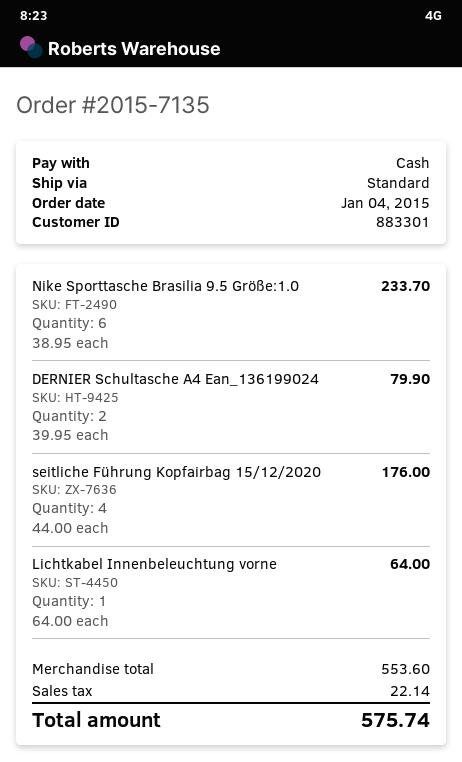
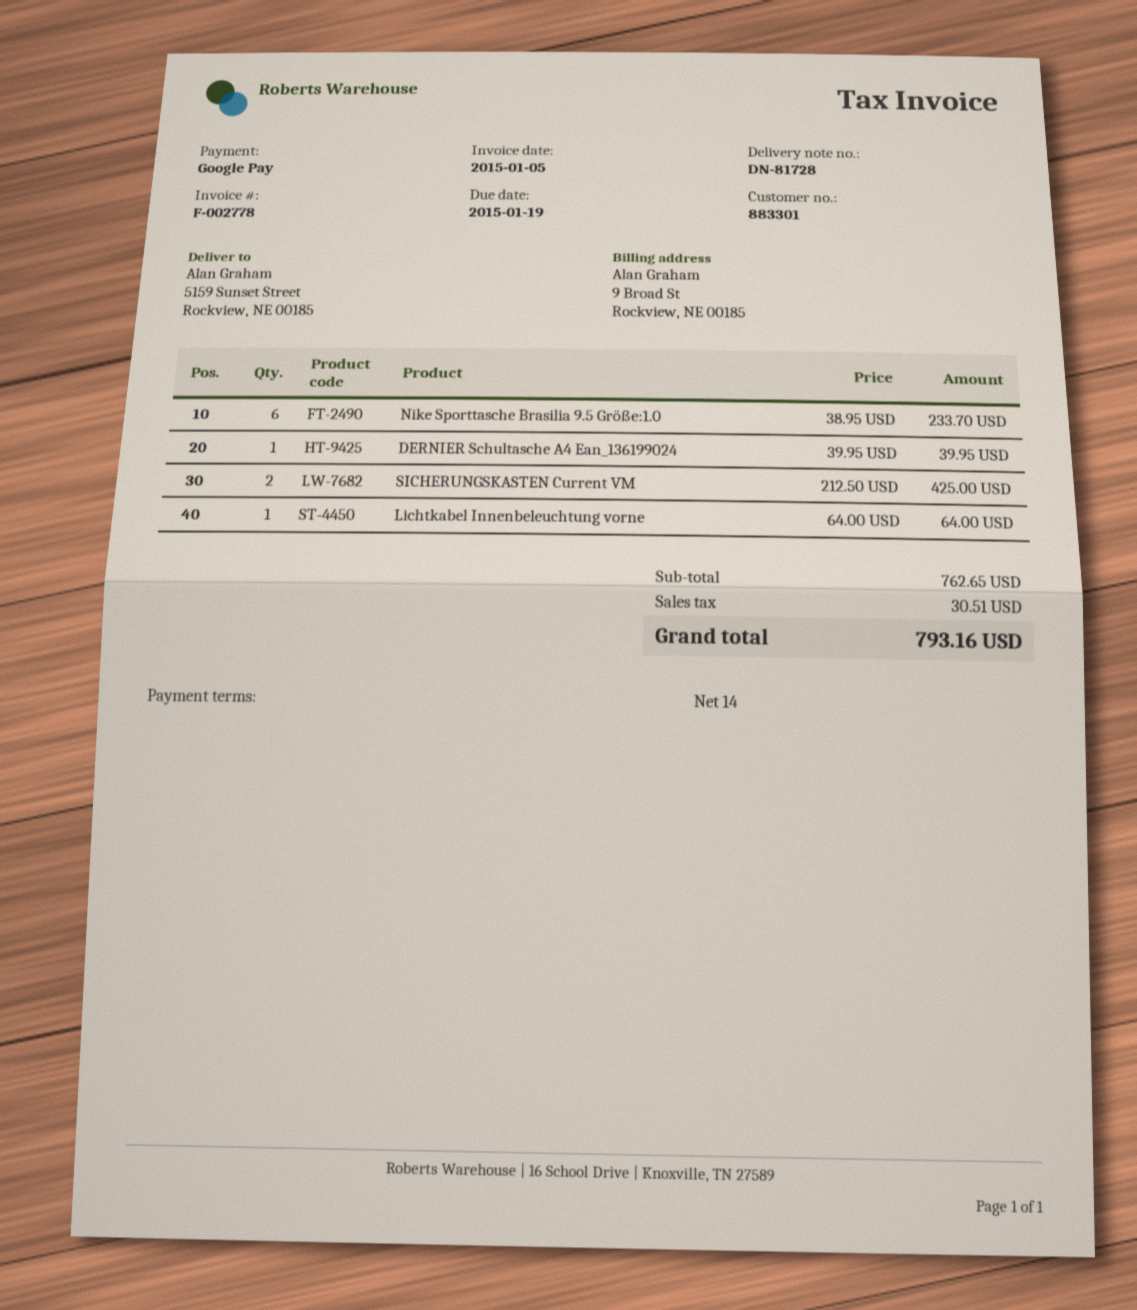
payment method: cash -> Google Pay
DERNIER Schultasche A4 Ean_136199024: 2 x 39.95 = 79.90 -> 1 x 39.95 = 39.95
seitliche Führung Kopfairbag 15/12/2020: 4 x 44.00 = 176.00 -> none
SICHERUNGSKASTEN Current VM: none -> 2 x 212.50 = 425.00
subtotal: 553.60 -> 762.65
tax: 22.14 -> 30.51
total: 575.74 -> 793.16

